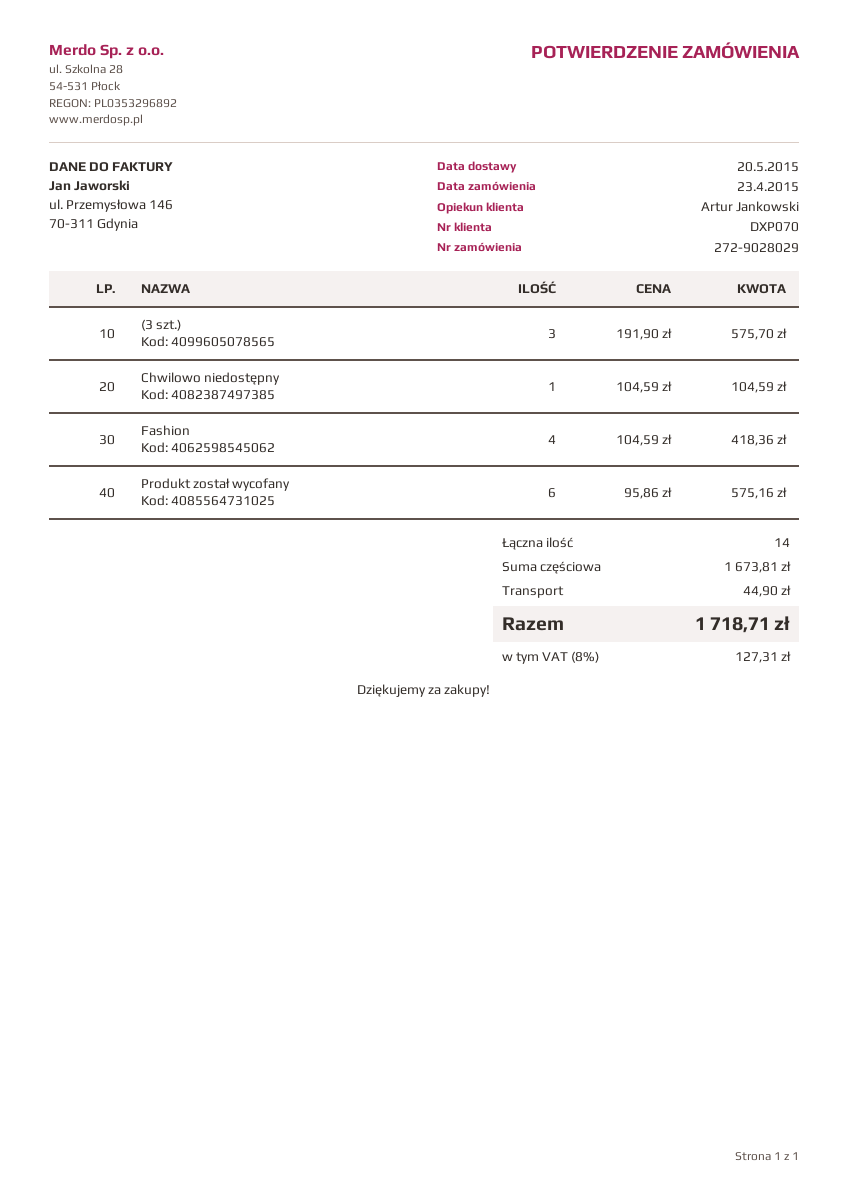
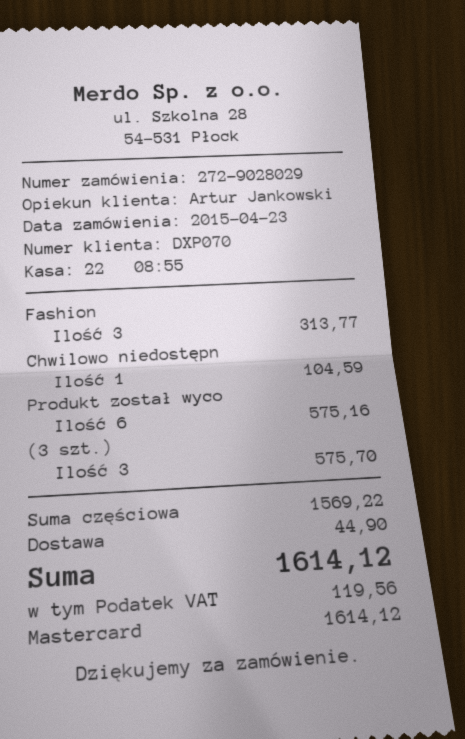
Fashion: 4 for 418.36 -> 3 for 313.77
subtotal: 1673.81 -> 1569.22
tax: 127.31 -> 119.56
total: 1718.71 -> 1614.12

